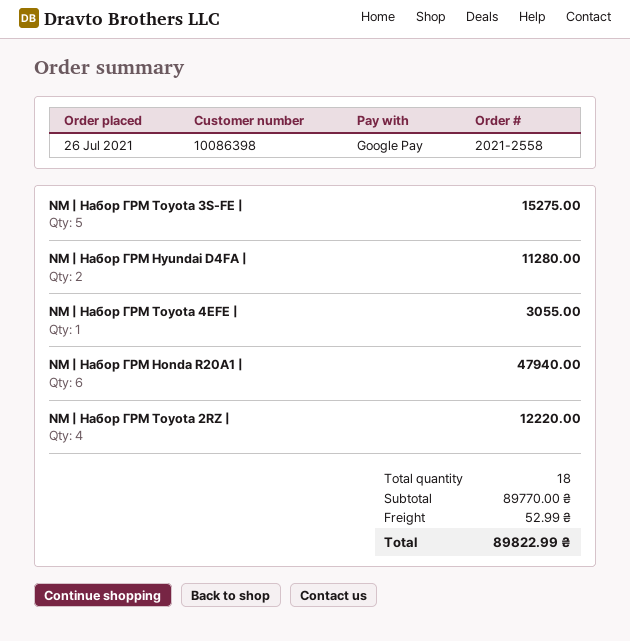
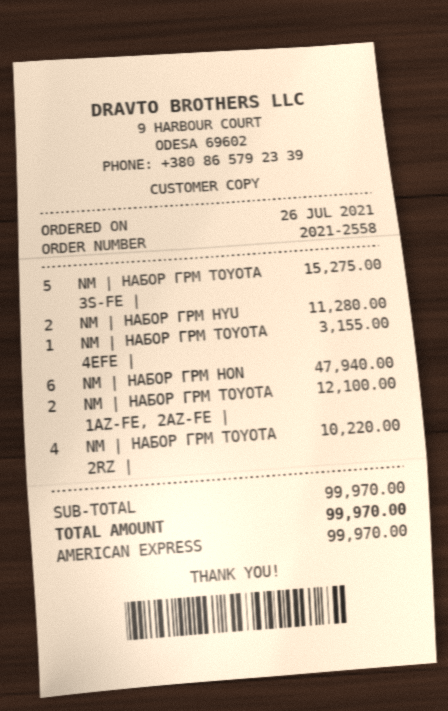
payment method: Google Pay -> American Express
NM | Набор ГРМ Toyota 4EFE |: 1 for 3055.00 -> 1 for 3155.00
NM | Набор ГРМ Toyota 2RZ |: 4 for 12220.00 -> 4 for 10220.00
NM | НАБОР ГРМ TOYOTA 1AZ-FE, 2AZ-FE |: none -> 2 for 12100.00
subtotal: 89770.00 -> 99970.00
shipping: 52.99 -> none
total: 89822.99 -> 99970.00

